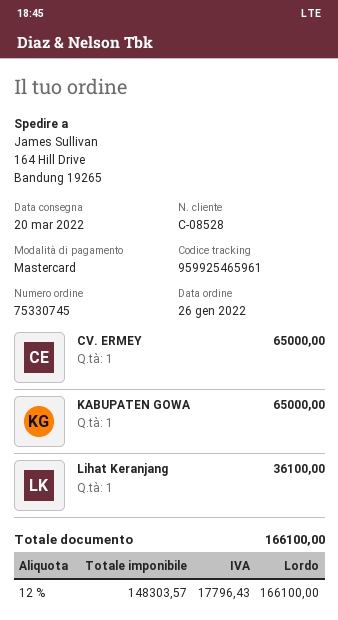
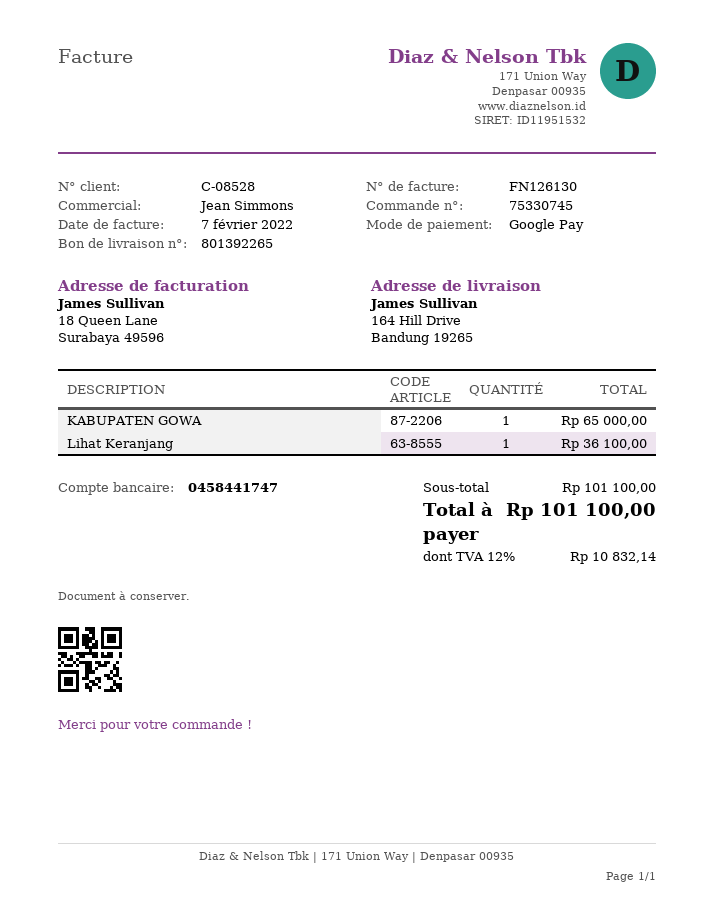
payment method: Mastercard -> Google Pay
CV. ERMEY: 1 for 65000.00 -> none
tax: 12% = 17796.43 -> 12% = 10832.14
total: 166100.00 -> 101100.00

